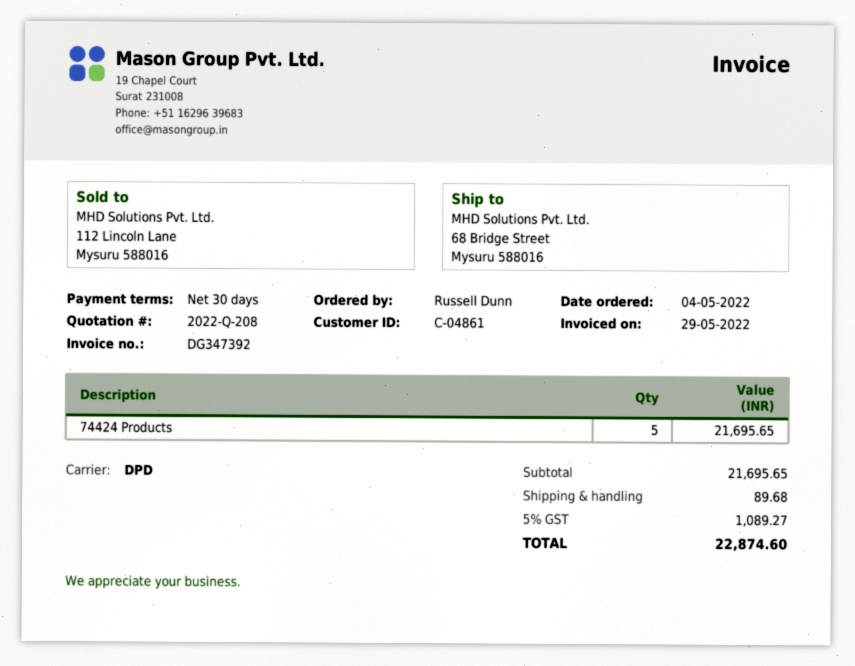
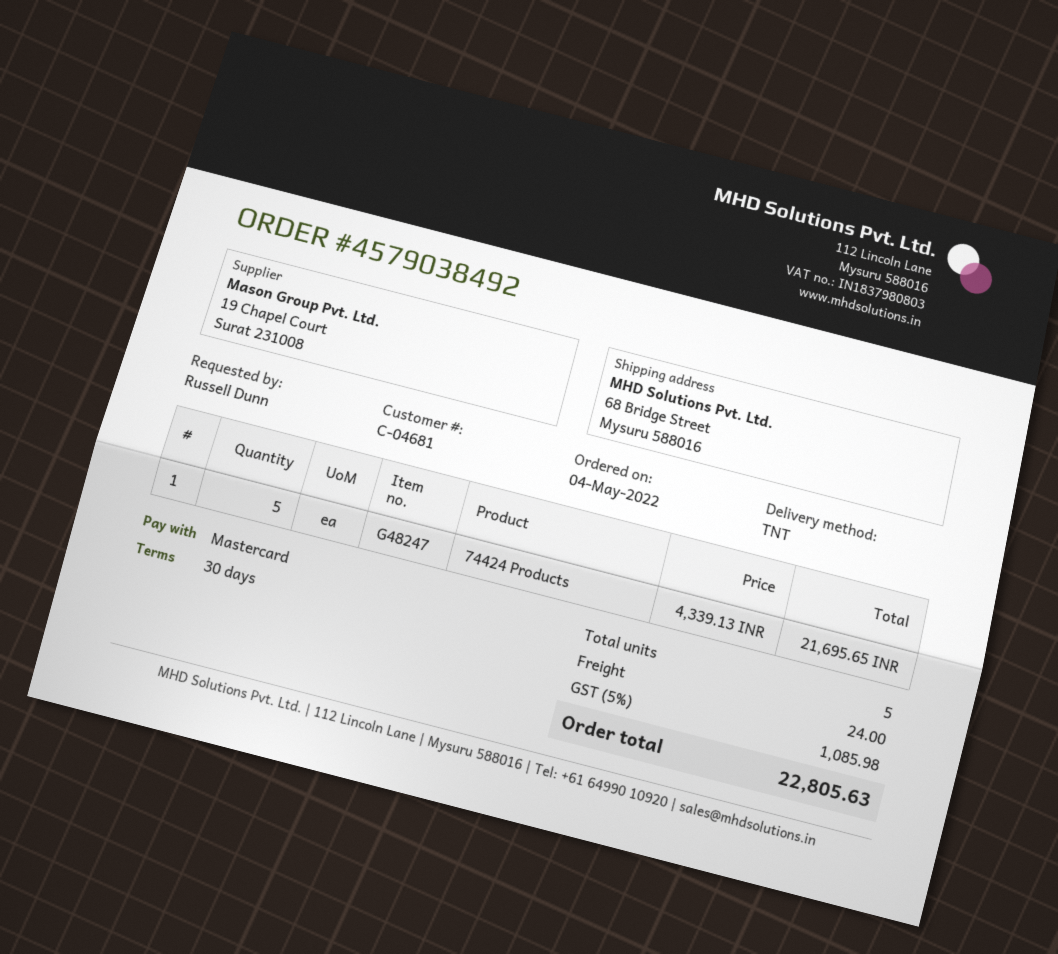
customer number: C-04861 -> C-04681
shipping method: DPD -> TNT
shipping: 89.68 -> 24.00
tax: 5% = 1089.27 -> 5% = 1085.98
total: 22874.60 -> 22805.63

